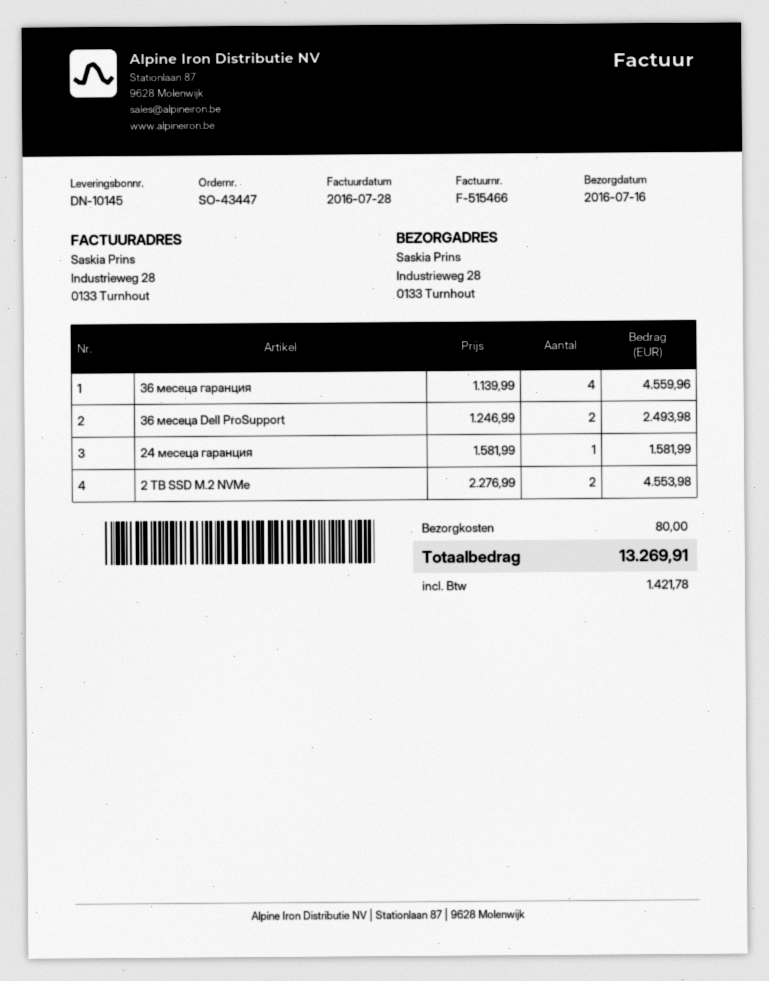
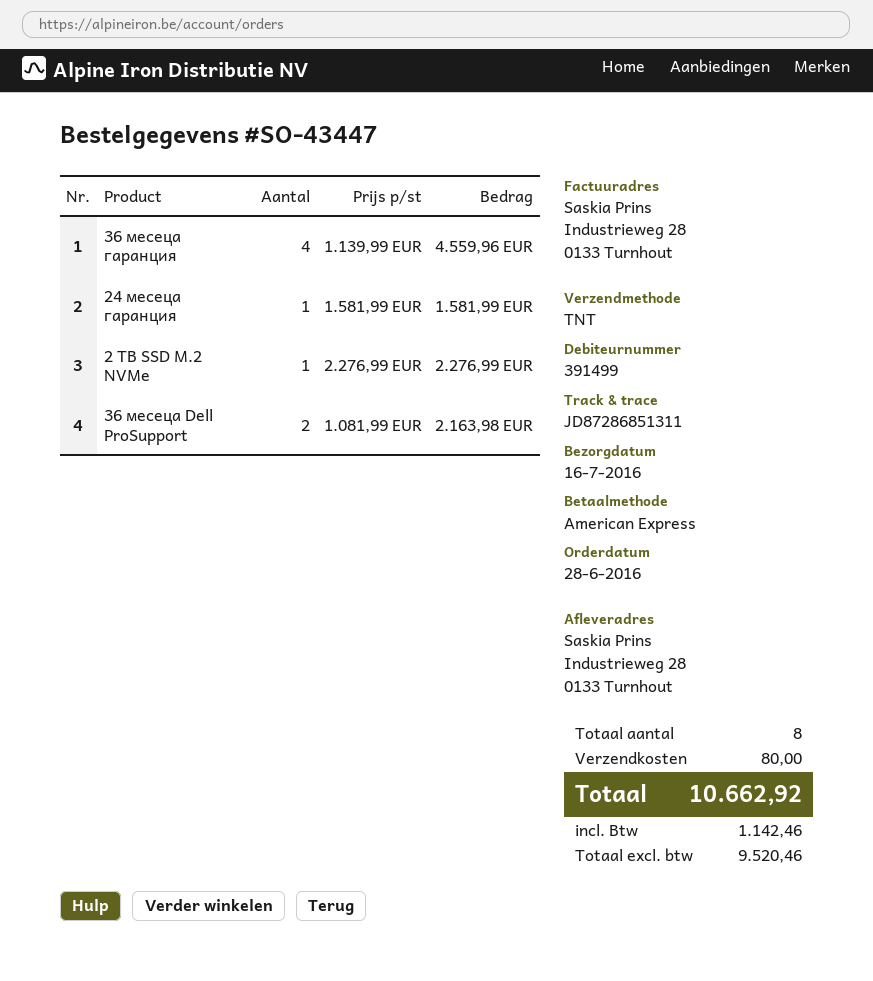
36 месеца Dell ProSupport: 2 x 1246.99 = 2493.98 -> 2 x 1081.99 = 2163.98
2 TB SSD M.2 NVMe: 2 x 2276.99 = 4553.98 -> 1 x 2276.99 = 2276.99
tax: 1421.78 -> 1142.46
total: 13269.91 -> 10662.92

